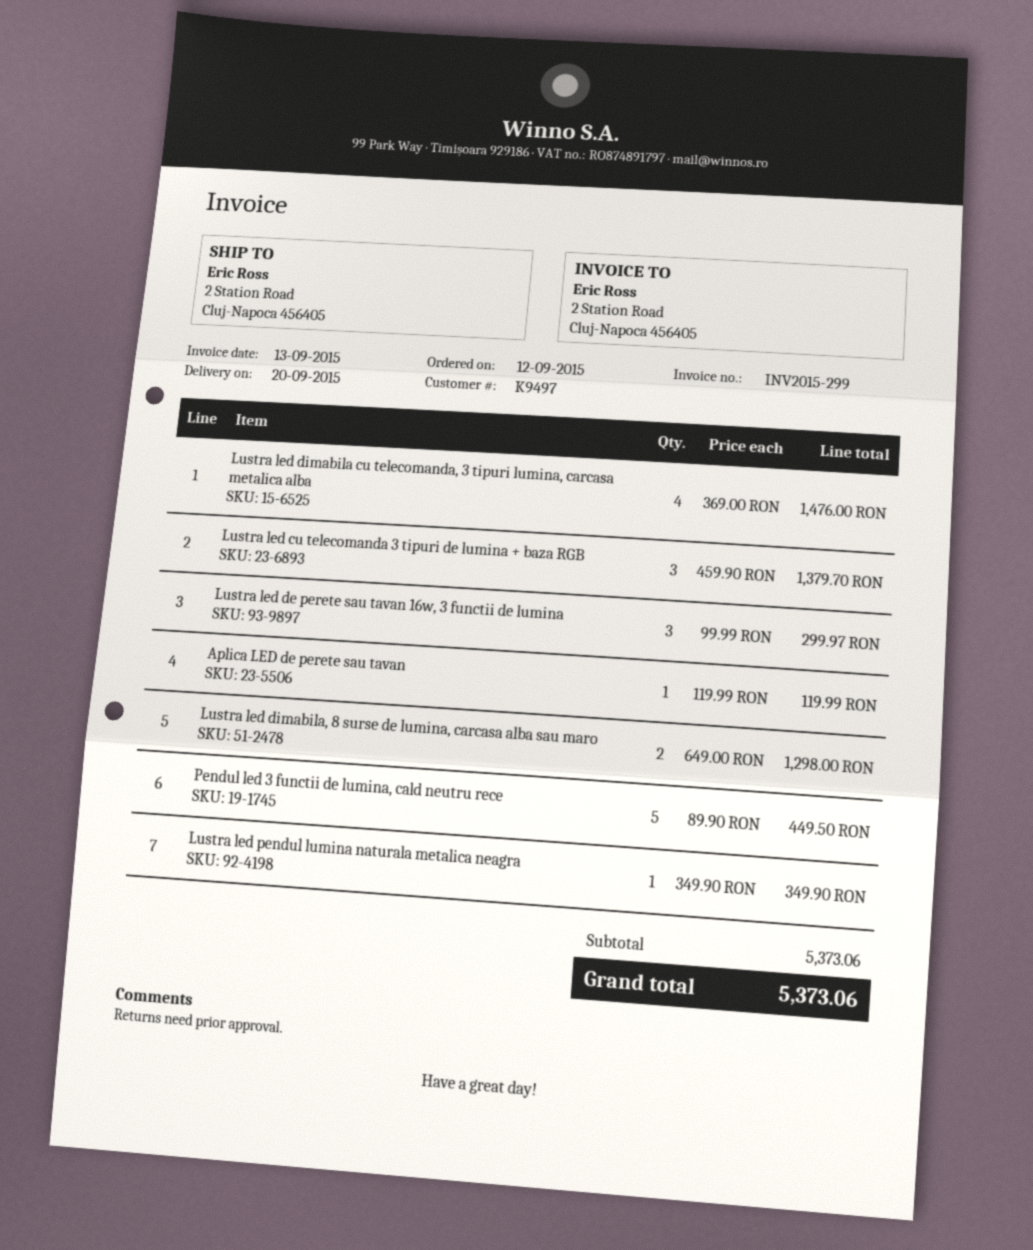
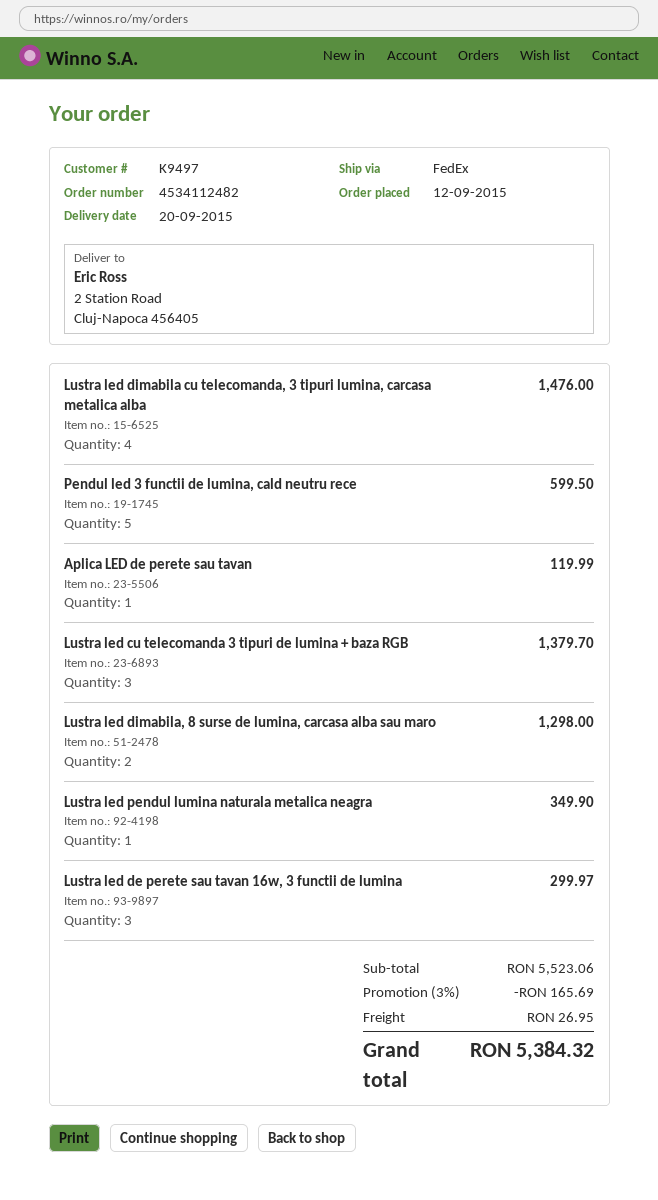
Pendul led 3 functii de lumina, cald neutru rece: 5 for 449.50 -> 5 for 599.50
subtotal: 5373.06 -> 5523.06
discount: none -> 3% = 165.69
shipping: none -> 26.95
total: 5373.06 -> 5384.32

